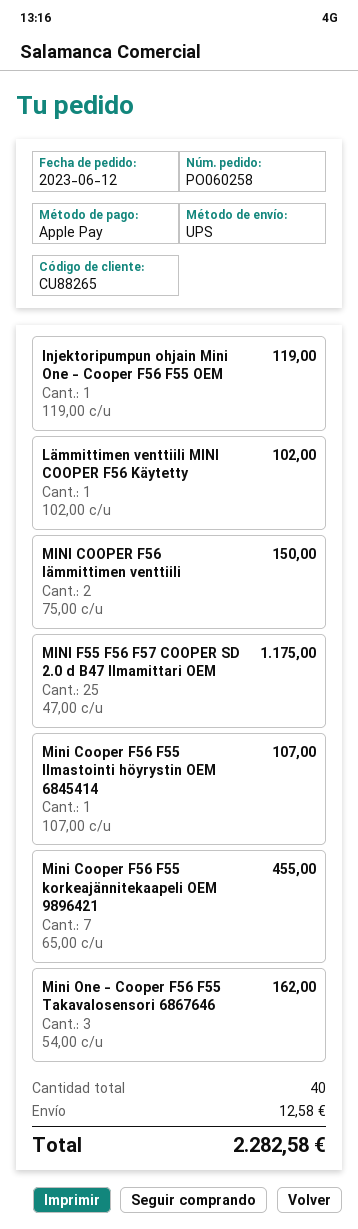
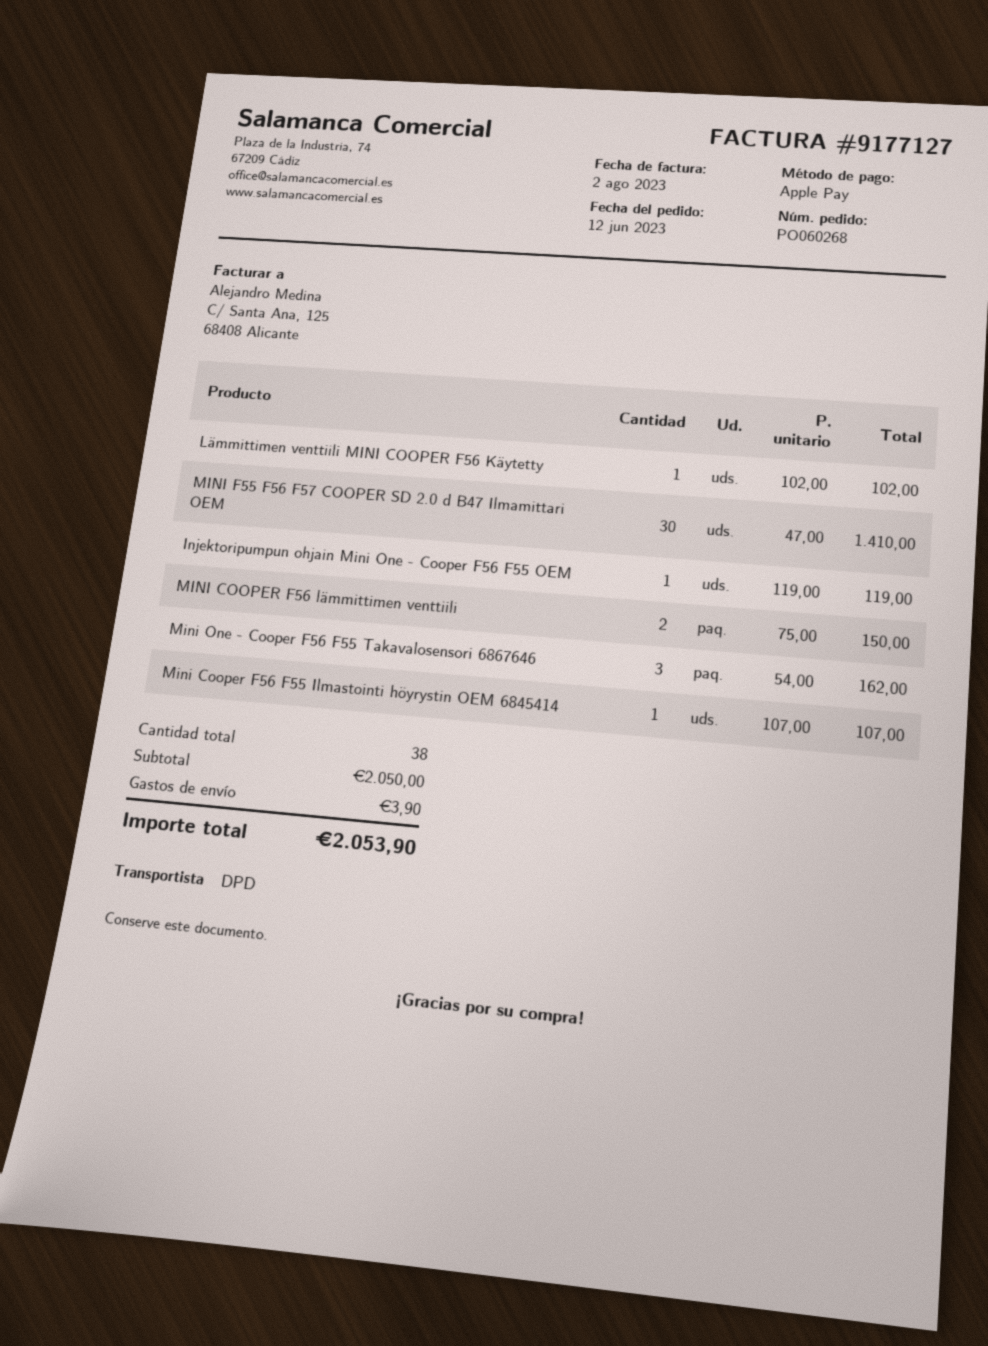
order number: PO060258 -> PO060268
shipping method: UPS -> DPD
MINI F55 F56 F57 COOPER SD 2.0 d B47 Ilmamittari OEM: 25 x 47.00 = 1175.00 -> 30 x 47.00 = 1410.00
Mini Cooper F56 F55 korkeajännitekaapeli OEM 9896421: 7 x 65.00 = 455.00 -> none
total quantity: 40 -> 38
shipping: 12.58 -> 3.90
total: 2282.58 -> 2053.90

